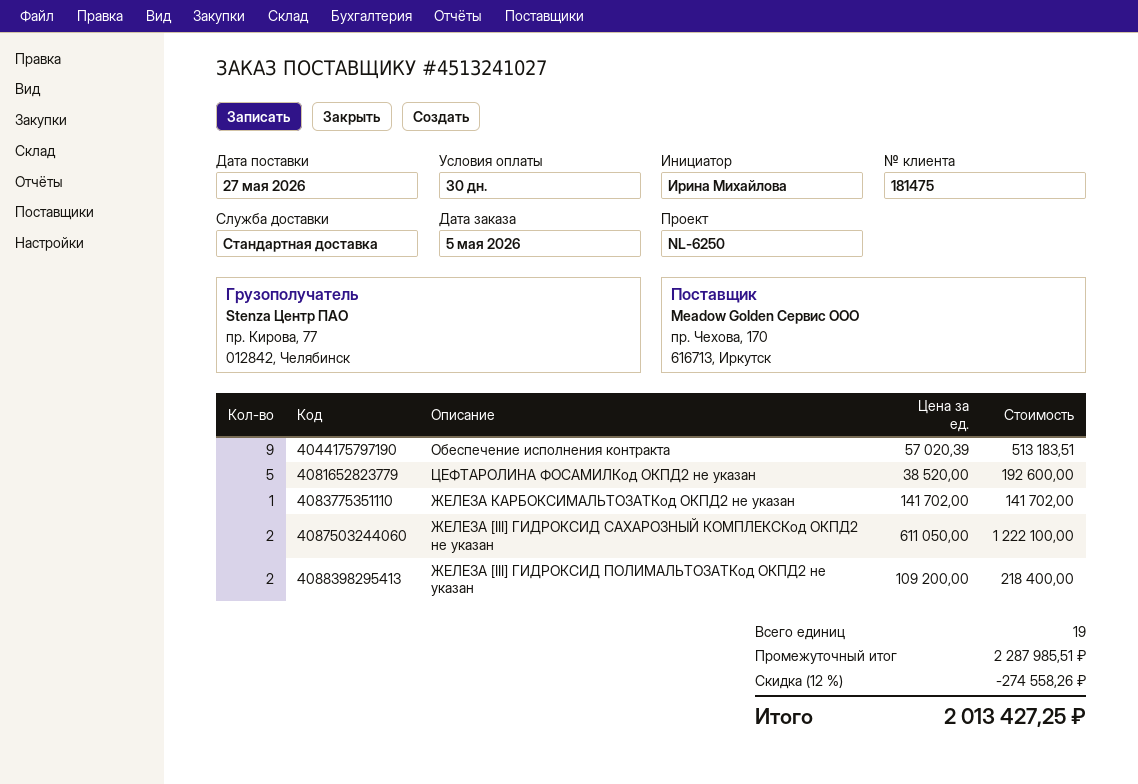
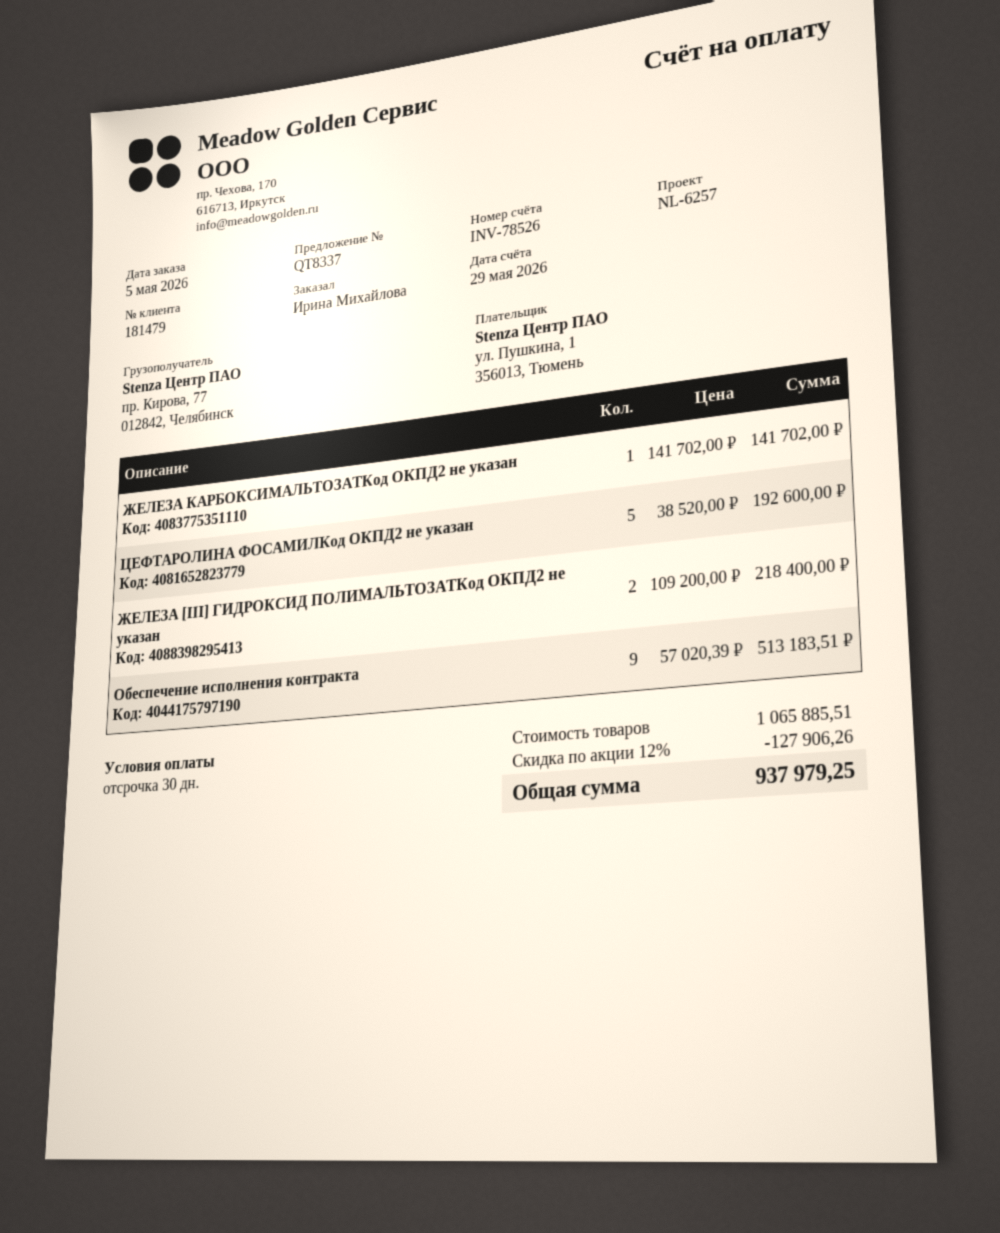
customer number: 181475 -> 181479
reference: NL-6250 -> NL-6257
ЖЕЛЕЗА [III] ГИДРОКСИД САХАРОЗНЫЙ КОМПЛЕКСКод ОКПД2 не указан: 2 x 611050.00 = 1222100.00 -> none
subtotal: 2287985.51 -> 1065885.51
discount: 12% = 274558.26 -> 12% = 127906.26
total: 2013427.25 -> 937979.25

